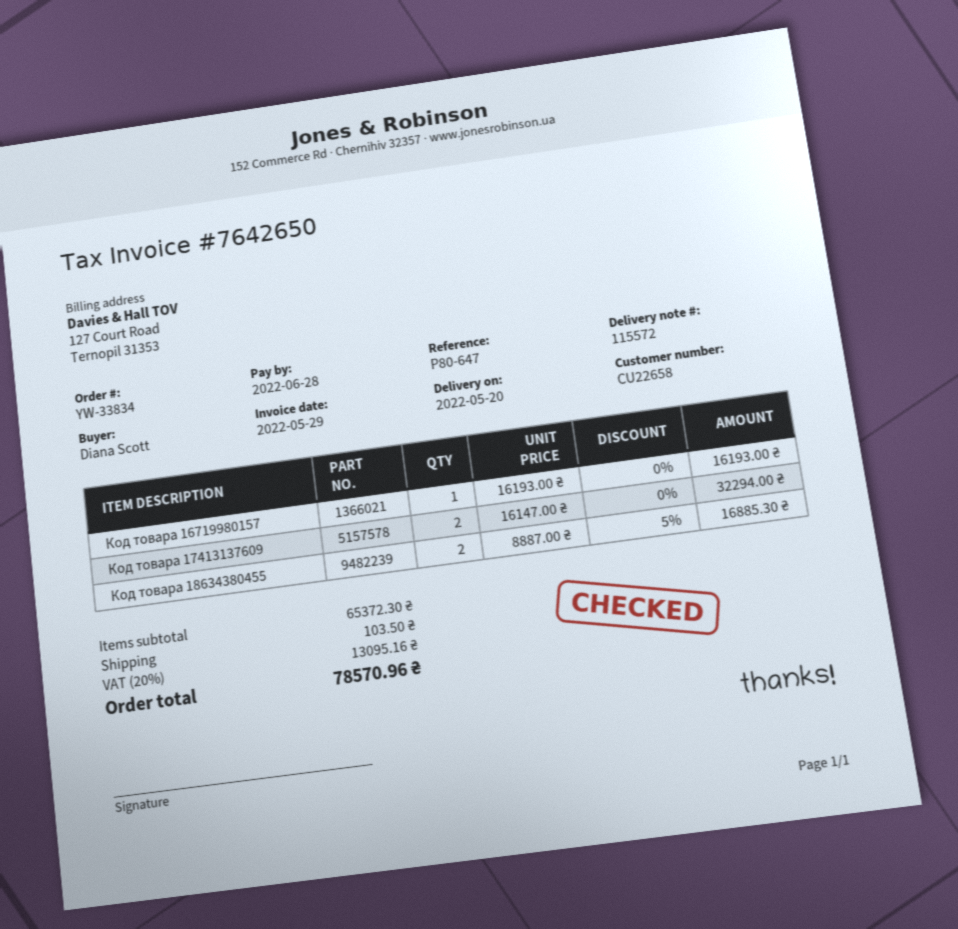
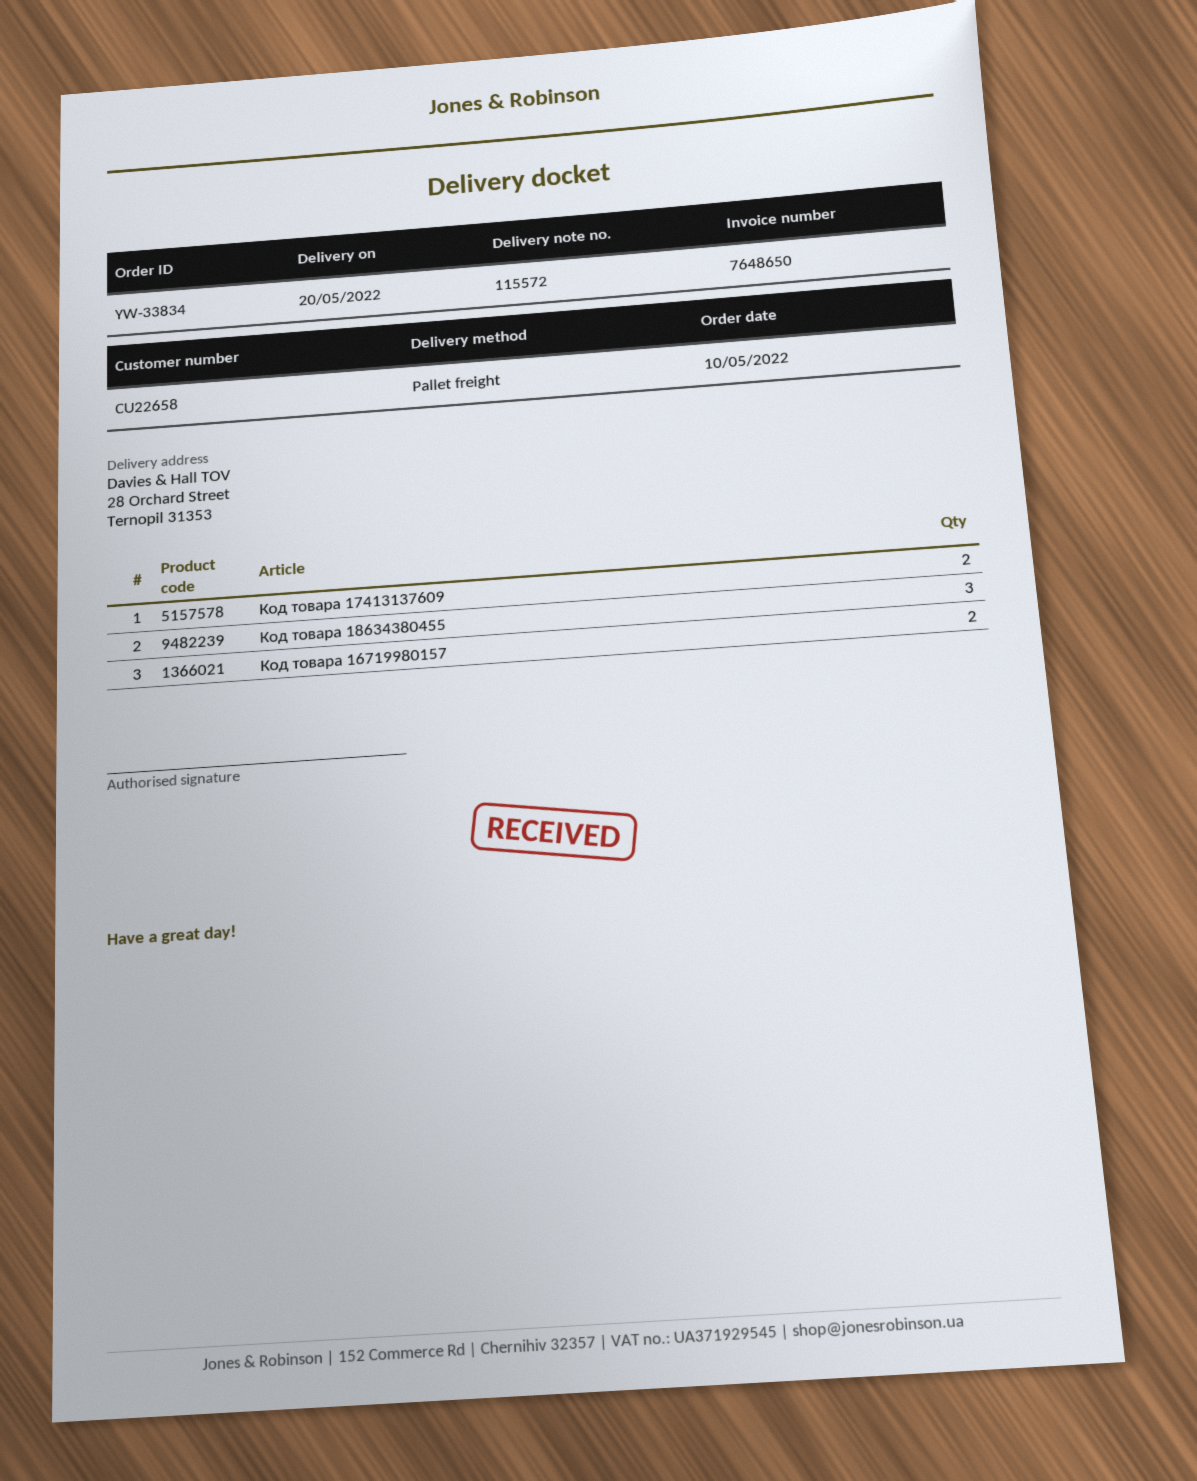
invoice number: 7642650 -> 7648650
Код товара 16719980157: 1 -> 2
Код товара 18634380455: 2 -> 3

